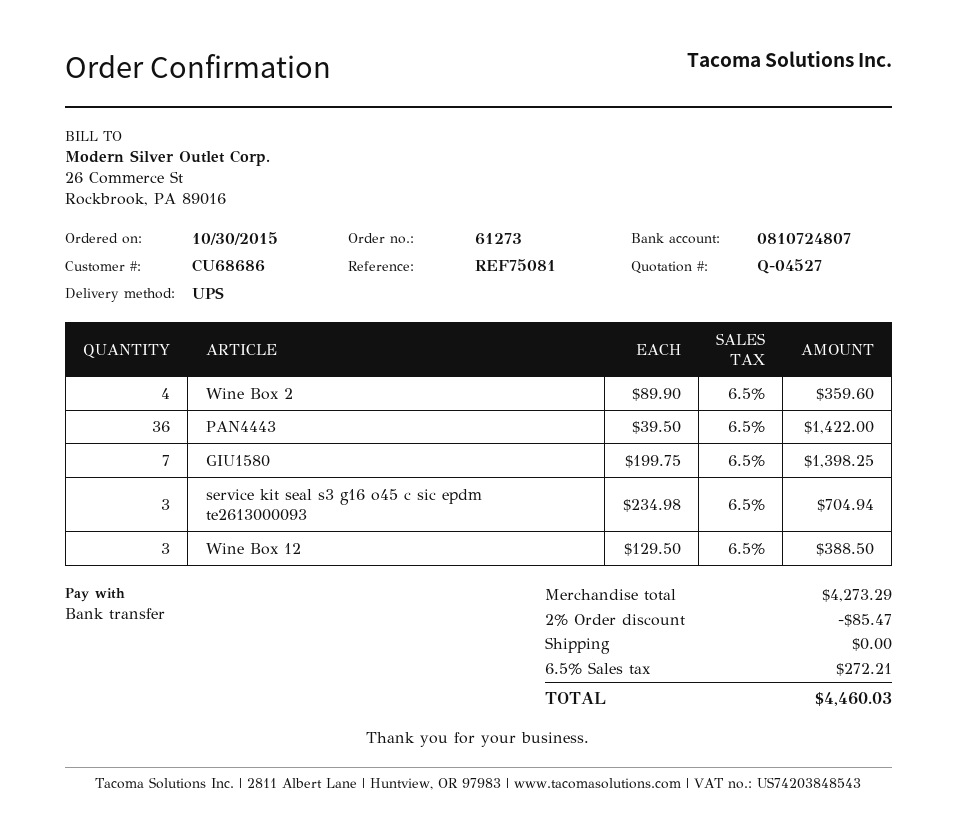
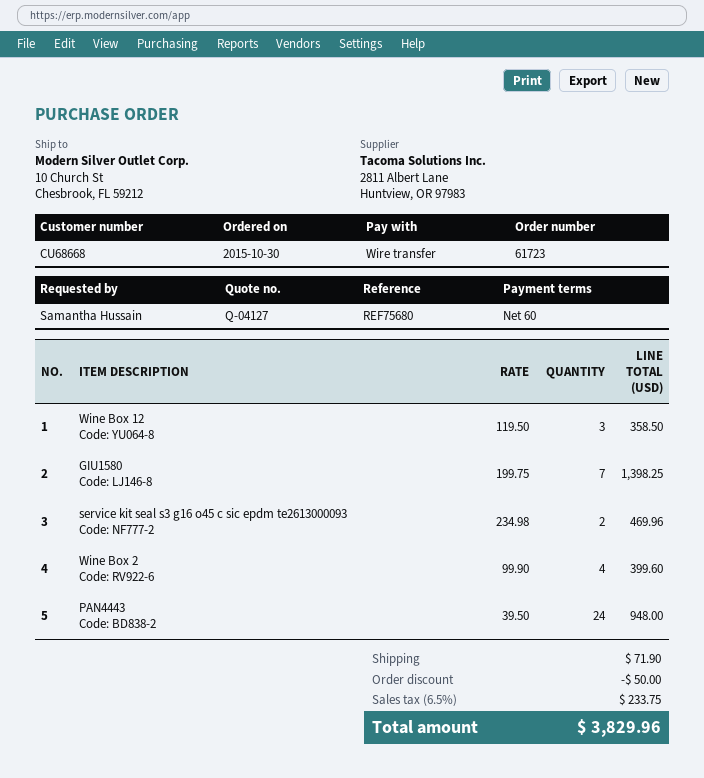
quote number: Q-04527 -> Q-04127
order number: 61273 -> 61723
customer number: CU68686 -> CU68668
reference: REF75081 -> REF75680
Wine Box 2: 4 x 89.90 = 359.60 -> 4 x 99.90 = 399.60
PAN4443: 36 x 39.50 = 1422.00 -> 24 x 39.50 = 948.00
service kit seal s3 g16 o45 c sic epdm te2613000093: 3 x 234.98 = 704.94 -> 2 x 234.98 = 469.96
Wine Box 12: 3 x 129.50 = 388.50 -> 3 x 119.50 = 358.50
discount: 85.47 -> 50.00
shipping: 0.00 -> 71.90
tax: 6.5% = 272.21 -> 6.5% = 233.75
total: 4460.03 -> 3829.96

